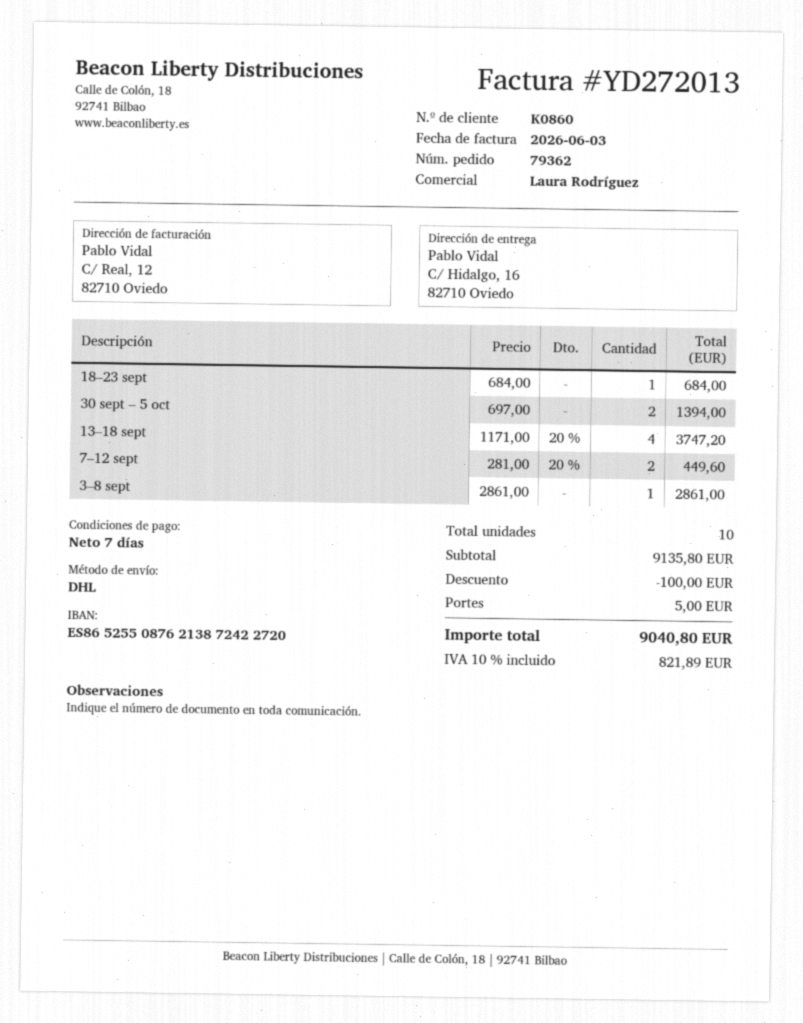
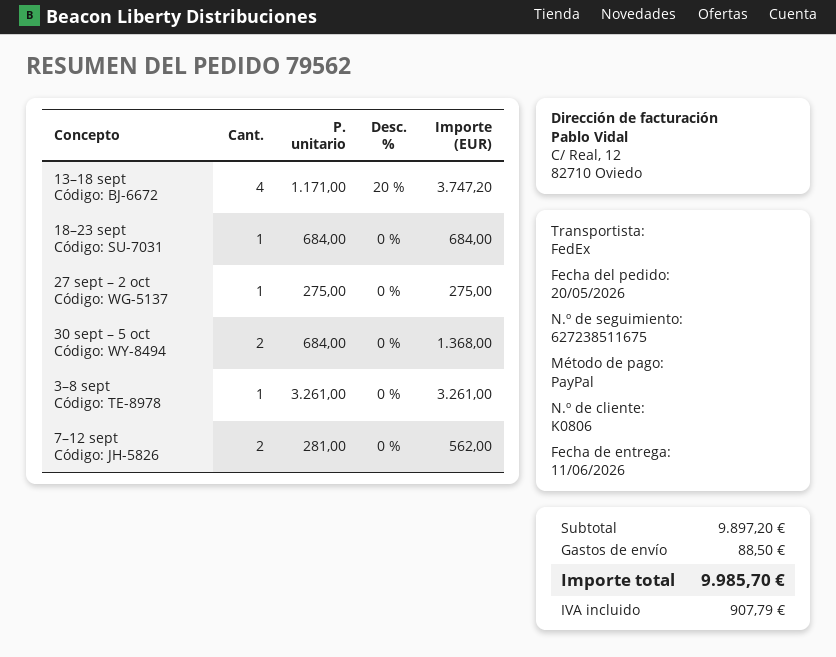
order number: 79362 -> 79562
customer number: K0860 -> K0806
shipping method: DHL -> FedEx
30 sept – 5 oct: 2 x 697.00 = 1394.00 -> 2 x 684.00 = 1368.00
7–12 sept: 2 x 281.00 - 20% = 449.60 -> 2 x 281.00 = 562.00
3–8 sept: 1 x 2861.00 = 2861.00 -> 1 x 3261.00 = 3261.00
27 sept – 2 oct: none -> 1 x 275.00 = 275.00
subtotal: 9135.80 -> 9897.20
discount: 100.00 -> none
shipping: 5.00 -> 88.50
tax: 821.89 -> 907.79
total: 9040.80 -> 9985.70

